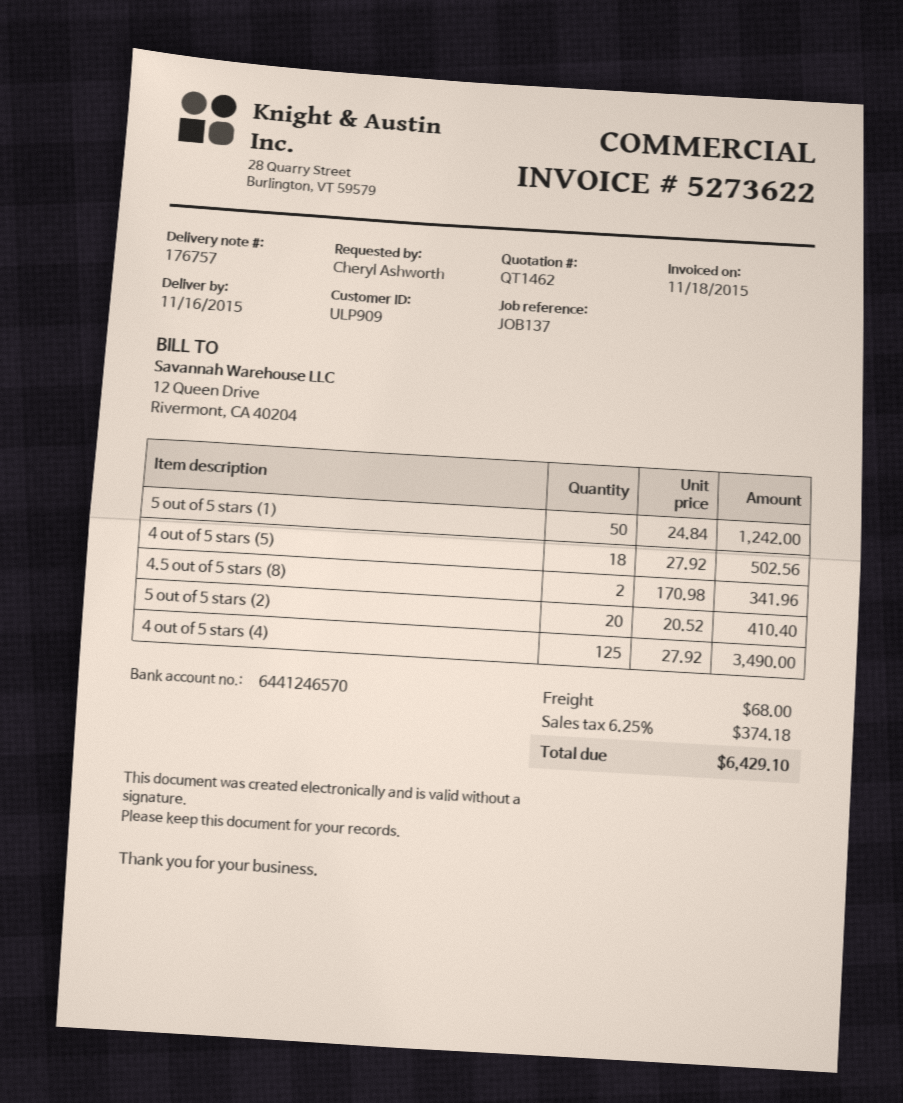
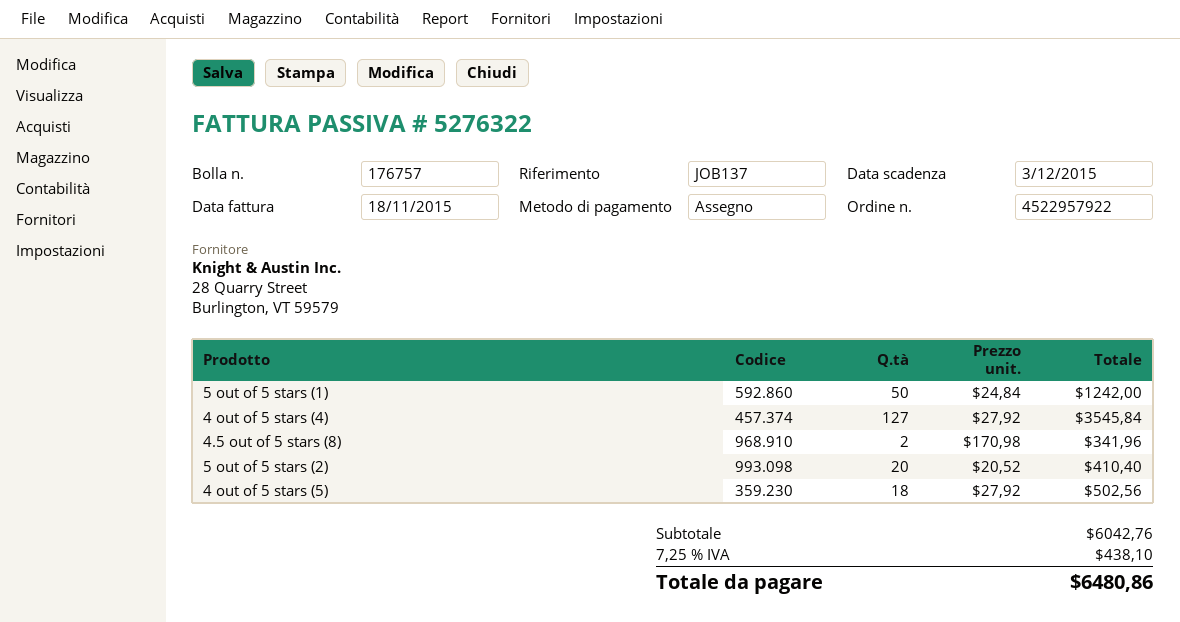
invoice number: 5273622 -> 5276322
4 out of 5 stars (4): 125 x 27.92 = 3490.00 -> 127 x 27.92 = 3545.84
shipping: 68.00 -> none
tax: 6.25% = 374.18 -> 7.25% = 438.10
total: 6429.10 -> 6480.86

